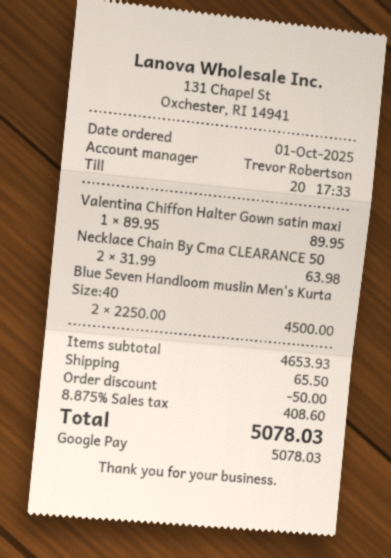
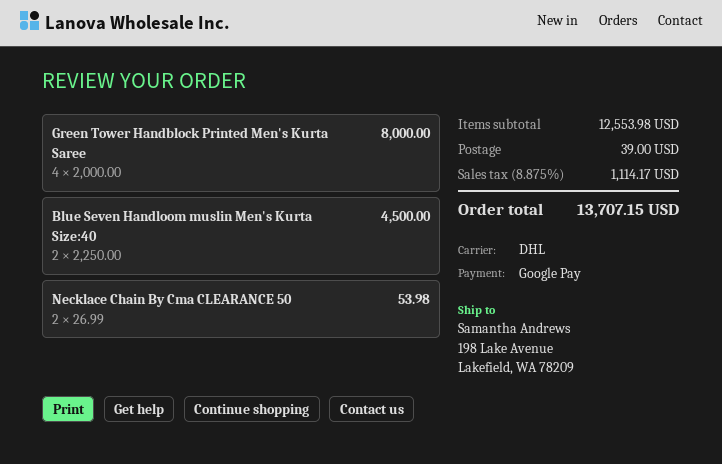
Valentina Chiffon Halter Gown satin maxi: 1 x 89.95 = 89.95 -> none
Necklace Chain By Cma CLEARANCE 50: 2 x 31.99 = 63.98 -> 2 x 26.99 = 53.98
Green Tower Handblock Printed Men's Kurta Saree: none -> 4 x 2000.00 = 8000.00
subtotal: 4653.93 -> 12553.98
discount: 50.00 -> none
shipping: 65.50 -> 39.00
tax: 8.875% = 408.60 -> 8.875% = 1114.17
total: 5078.03 -> 13707.15

